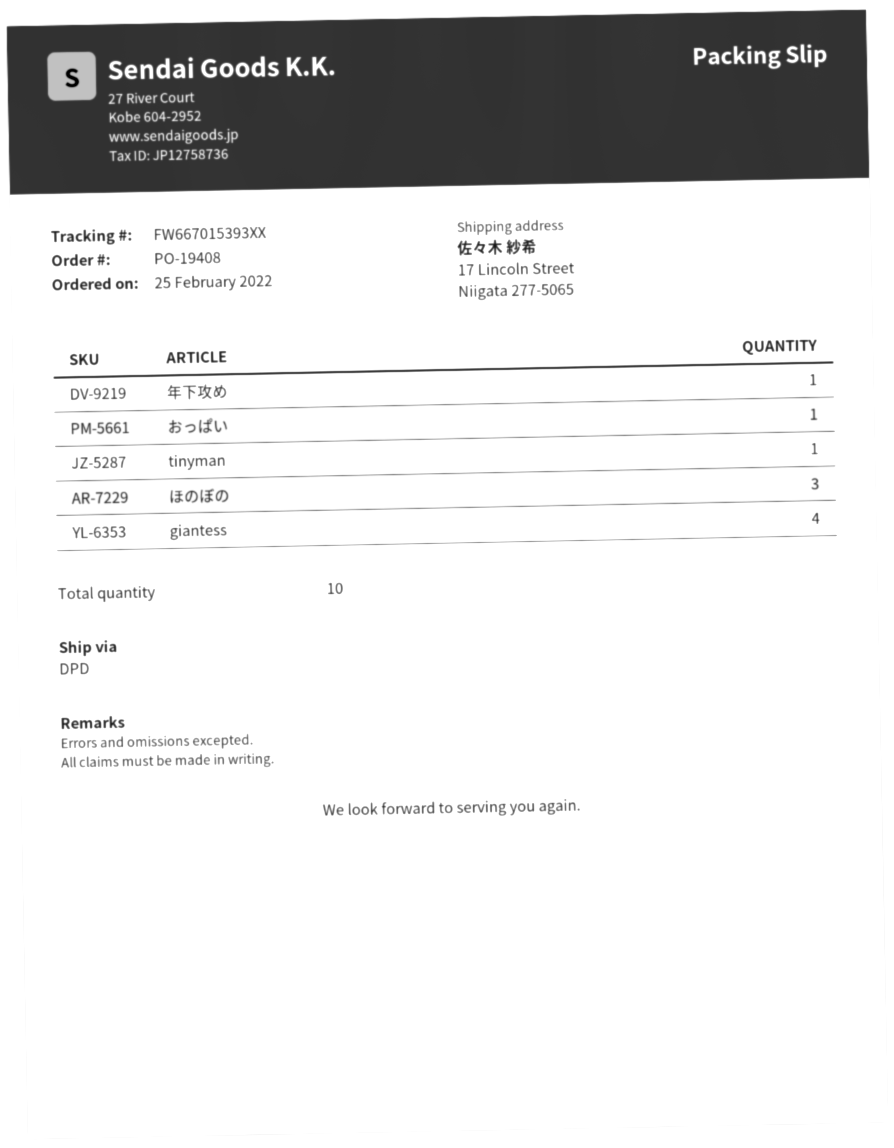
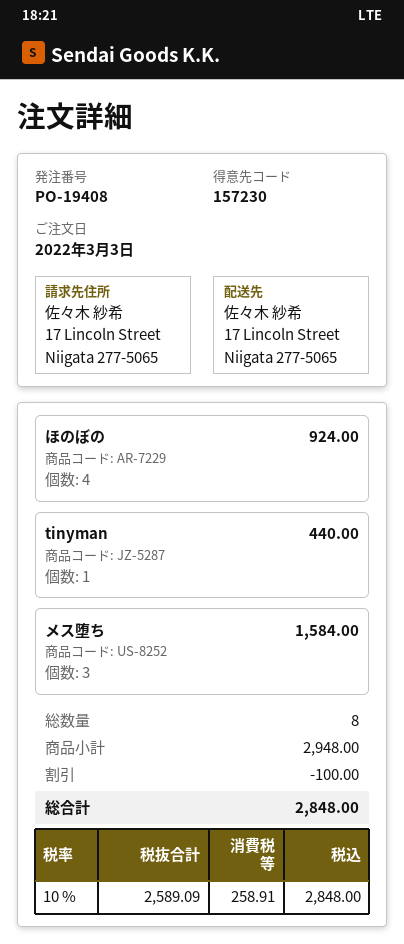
order date: 2022-02-25 -> 2022-03-03
年下攻め: 1 -> none
おっぱい: 1 -> none
ほのぼの: 3 -> 4
giantess: 4 -> none
メス堕ち: none -> 3
total quantity: 10 -> 8

